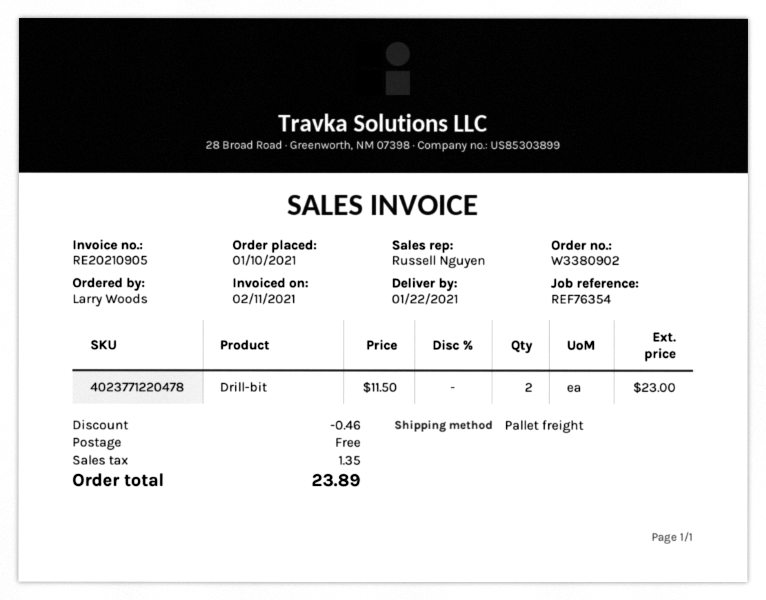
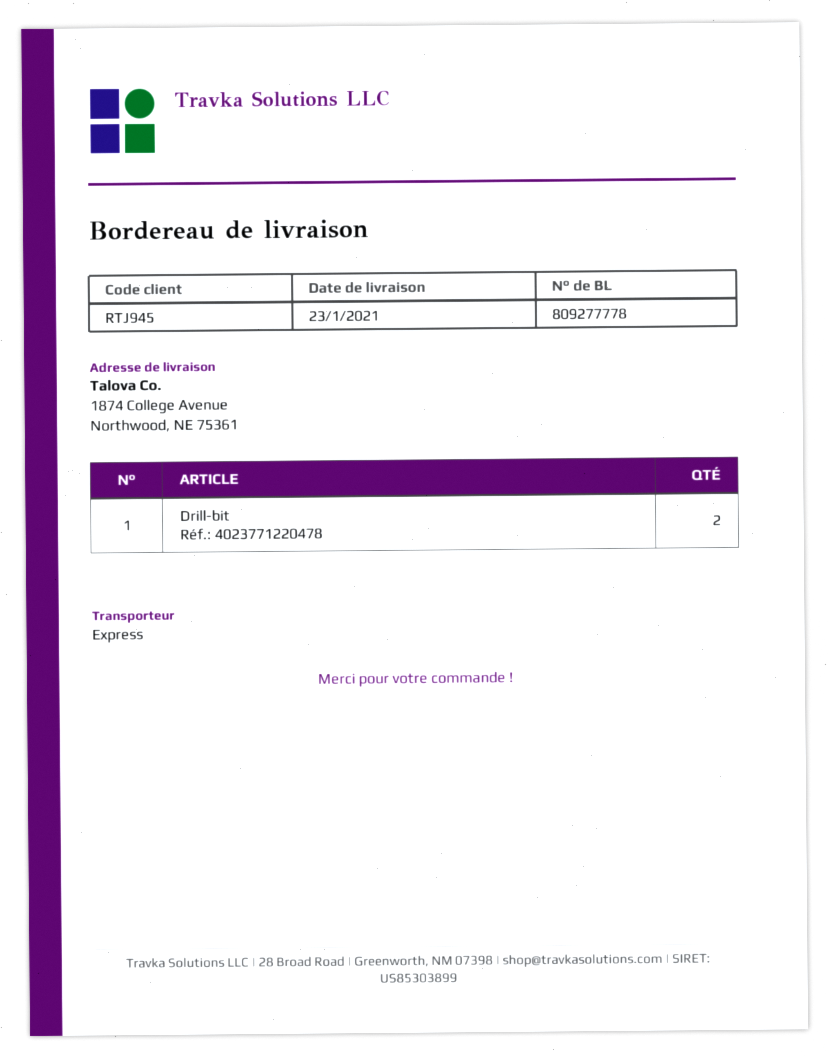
delivery date: 2021-01-22 -> 2021-01-23
shipping method: pallet freight -> express

